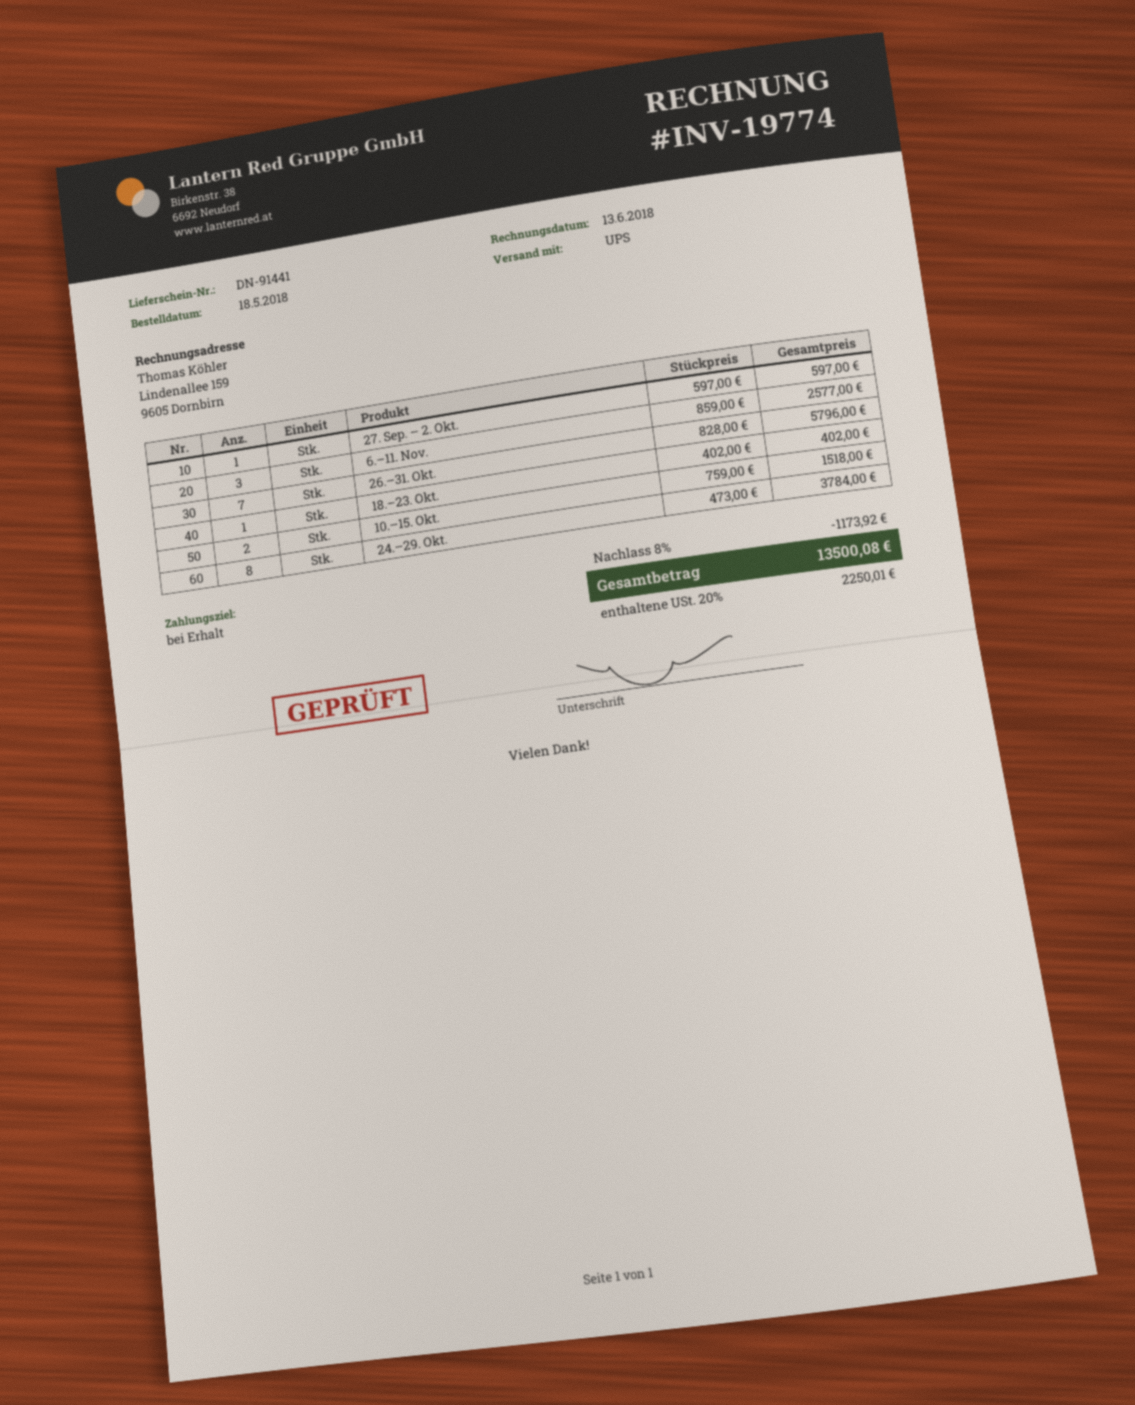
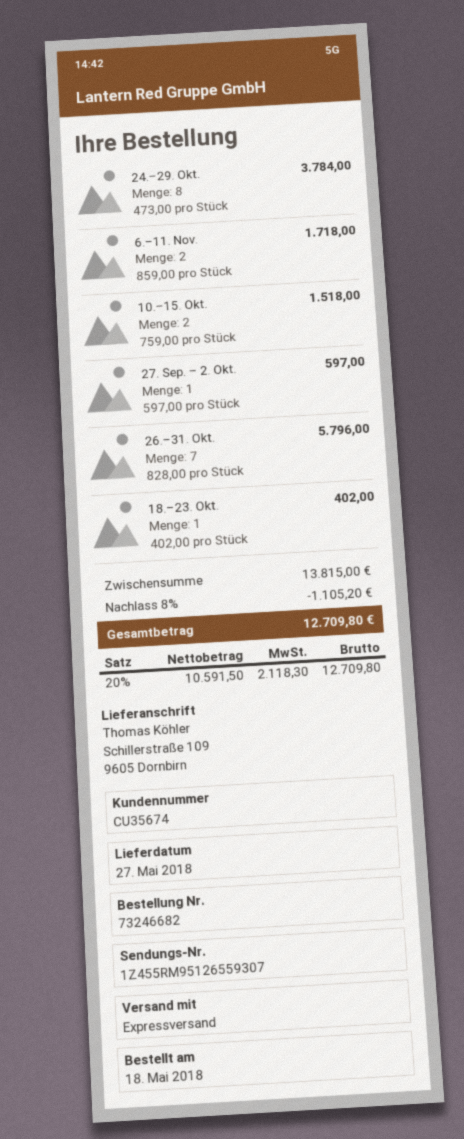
shipping method: UPS -> express
6.–11. Nov.: 3 x 859.00 = 2577.00 -> 2 x 859.00 = 1718.00
discount: 8% = 1173.92 -> 8% = 1105.20
tax: 20% = 2250.01 -> 20% = 2118.30
total: 13500.08 -> 12709.80

